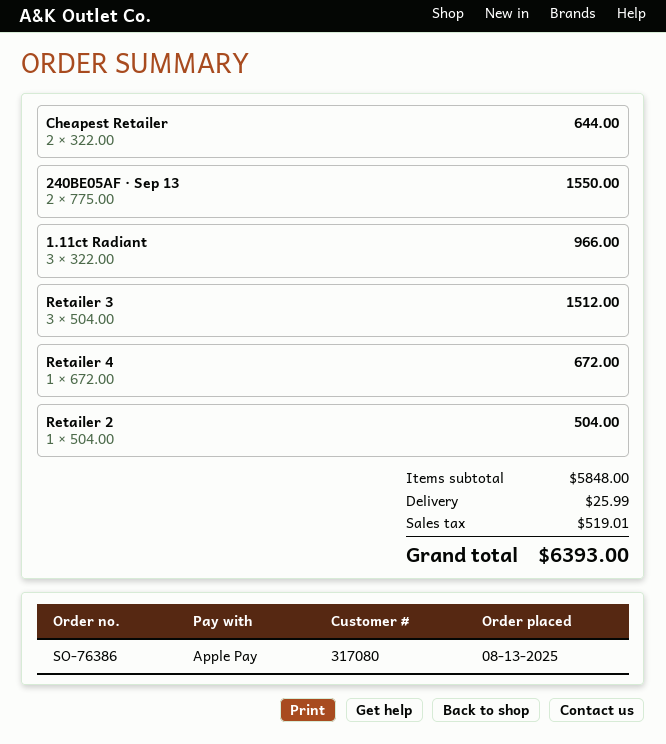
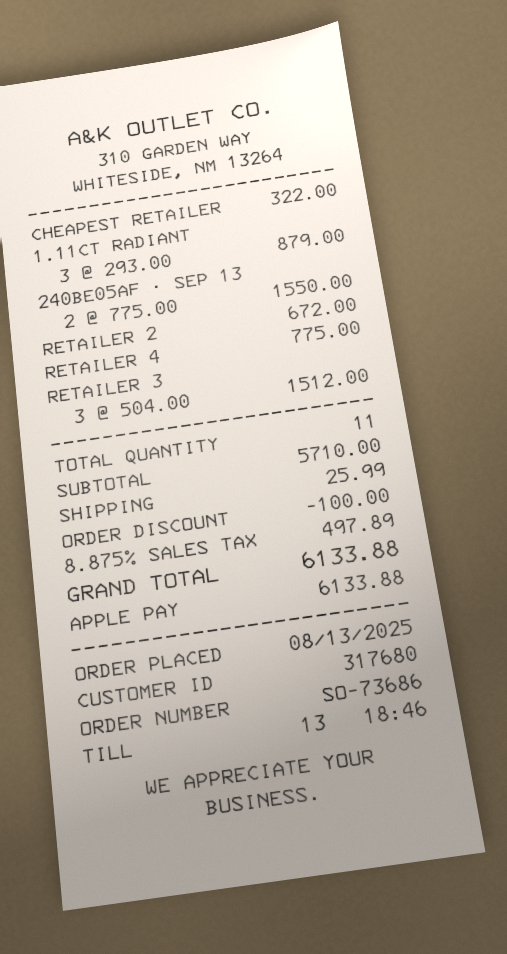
order number: SO-76386 -> SO-73686
customer number: 317080 -> 317680
Cheapest Retailer: 2 x 322.00 = 644.00 -> 1 x 322.00 = 322.00
1.11ct Radiant: 3 x 322.00 = 966.00 -> 3 x 293.00 = 879.00
Retailer 4: 1 x 672.00 = 672.00 -> 1 x 775.00 = 775.00
Retailer 2: 1 x 504.00 = 504.00 -> 1 x 672.00 = 672.00
subtotal: 5848.00 -> 5710.00
discount: none -> 100.00
tax: 519.01 -> 497.89
total: 6393.00 -> 6133.88

